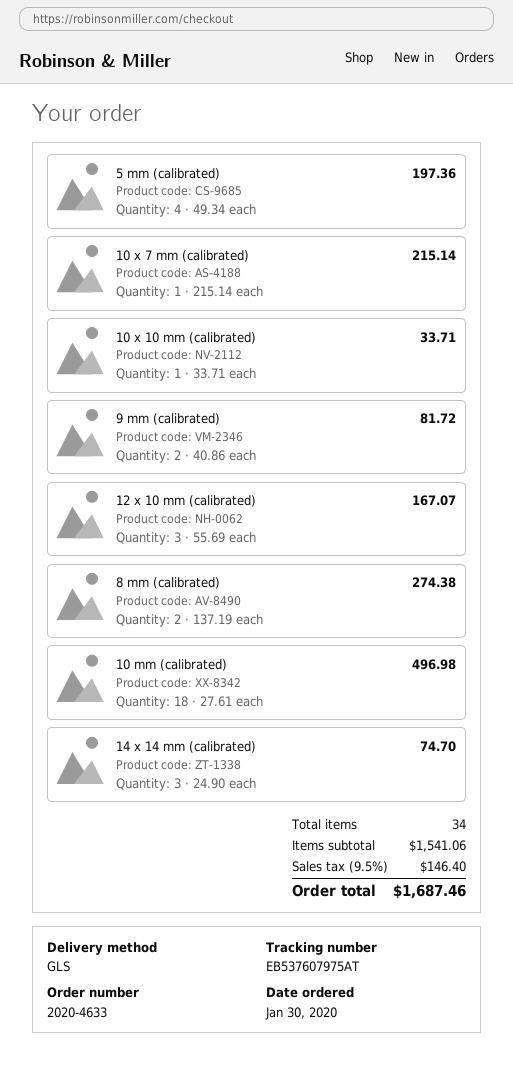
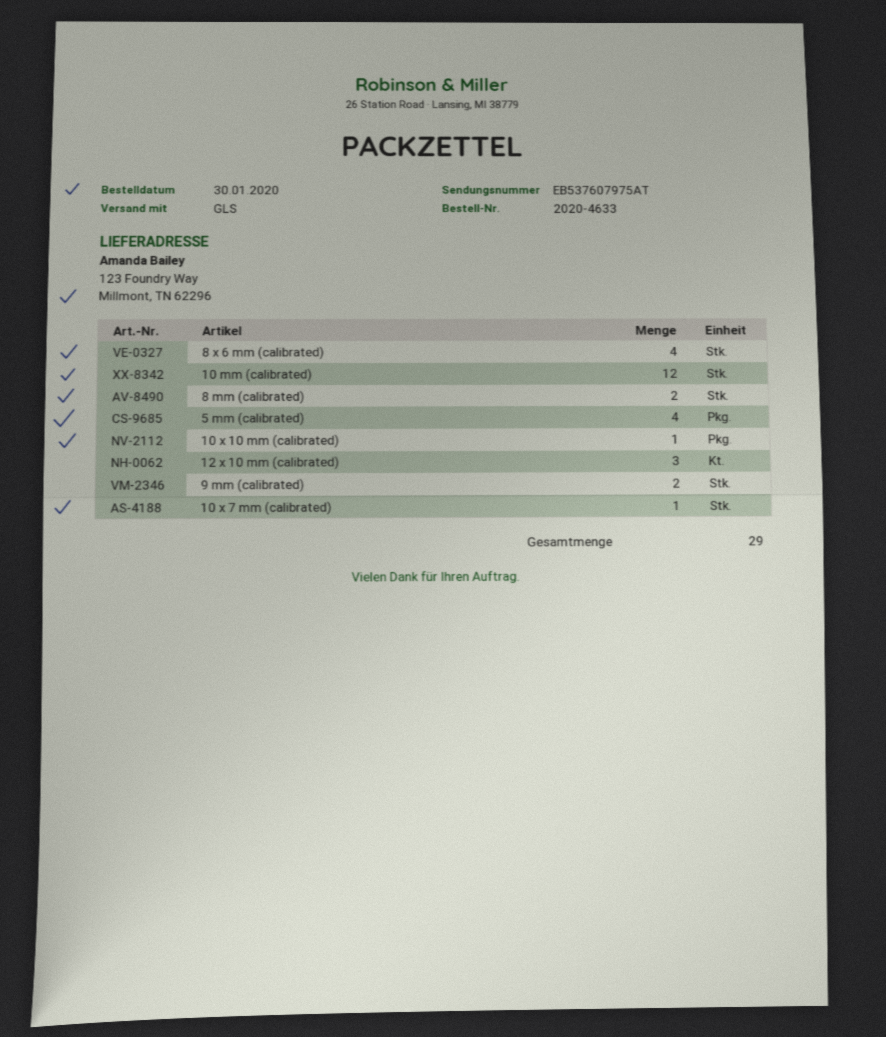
10 mm (calibrated): 18 -> 12
14 x 14 mm (calibrated): 3 -> none
8 x 6 mm (calibrated): none -> 4
total quantity: 34 -> 29

